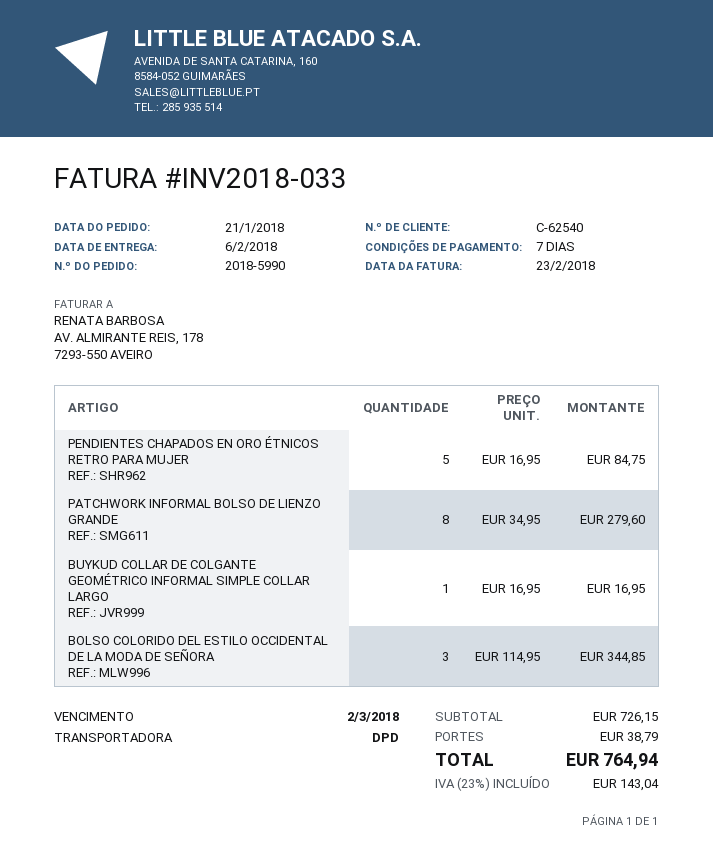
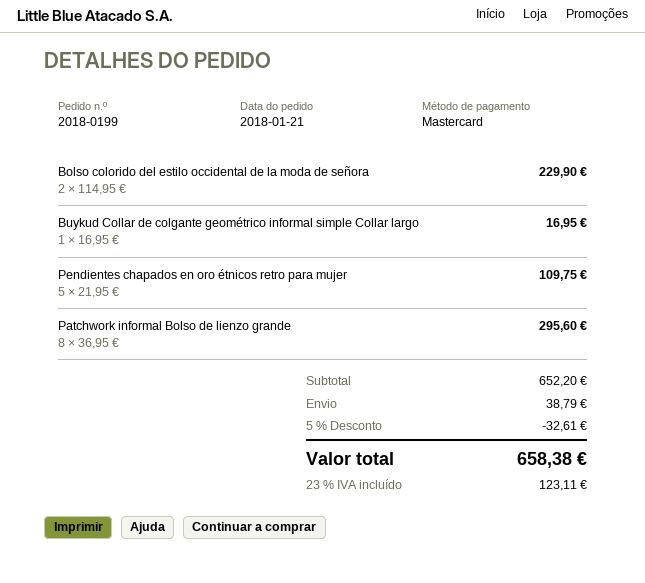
order number: 2018-5990 -> 2018-0199
PENDIENTES CHAPADOS EN ORO ÉTNICOS RETRO PARA MUJER: 5 x 16.95 = 84.75 -> 5 x 21.95 = 109.75
PATCHWORK INFORMAL BOLSO DE LIENZO GRANDE: 8 x 34.95 = 279.60 -> 8 x 36.95 = 295.60
BOLSO COLORIDO DEL ESTILO OCCIDENTAL DE LA MODA DE SEÑORA: 3 x 114.95 = 344.85 -> 2 x 114.95 = 229.90
subtotal: 726.15 -> 652.20
discount: none -> 5% = 32.61
tax: 23% = 143.04 -> 23% = 123.11
total: 764.94 -> 658.38

